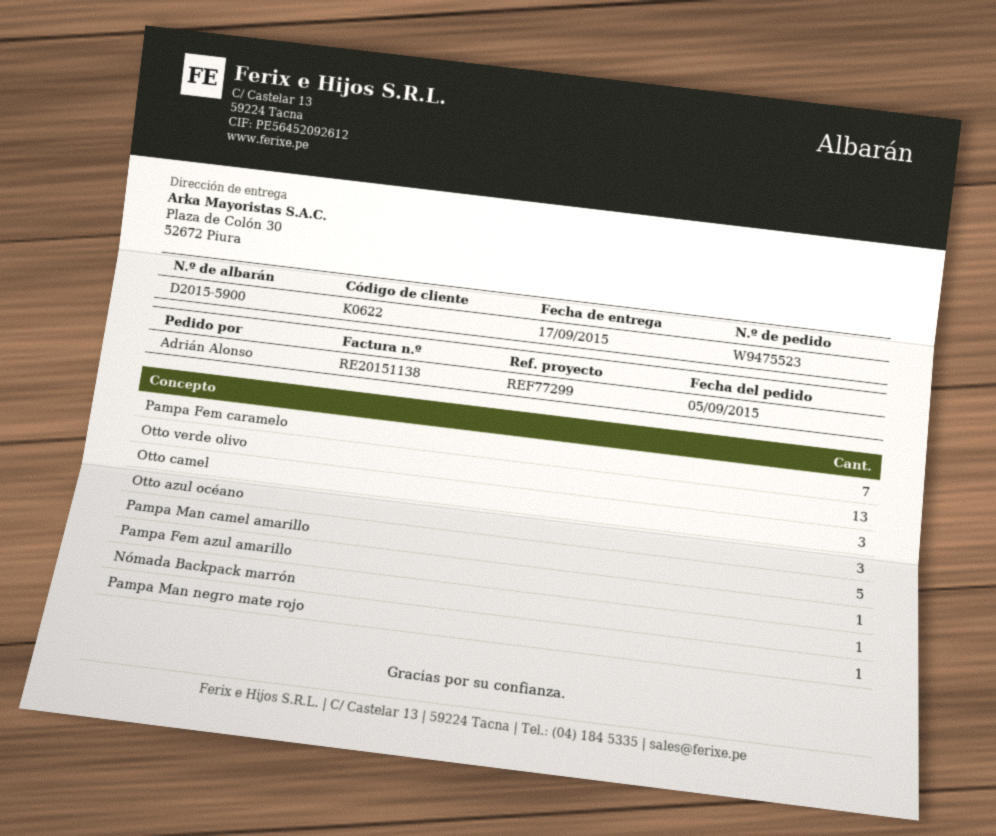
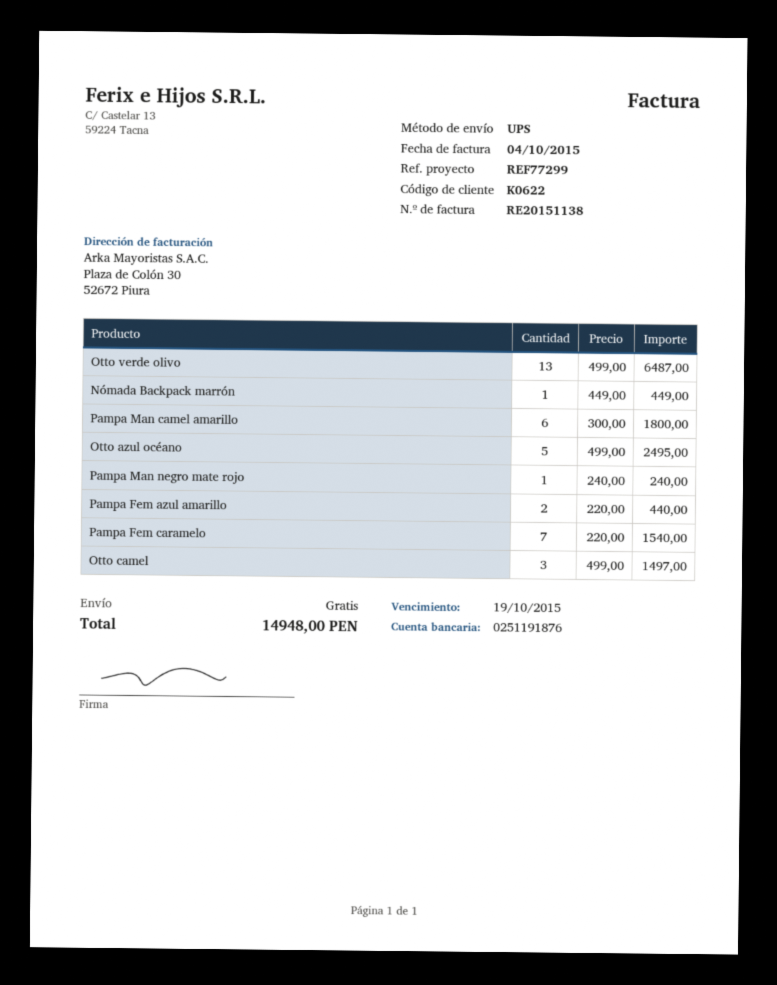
Otto azul océano: 3 -> 5
Pampa Man camel amarillo: 5 -> 6
Pampa Fem azul amarillo: 1 -> 2

